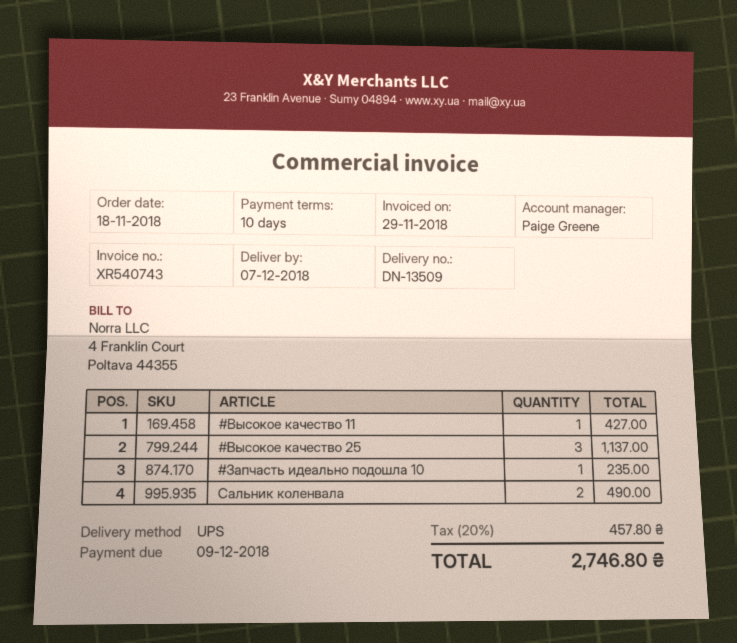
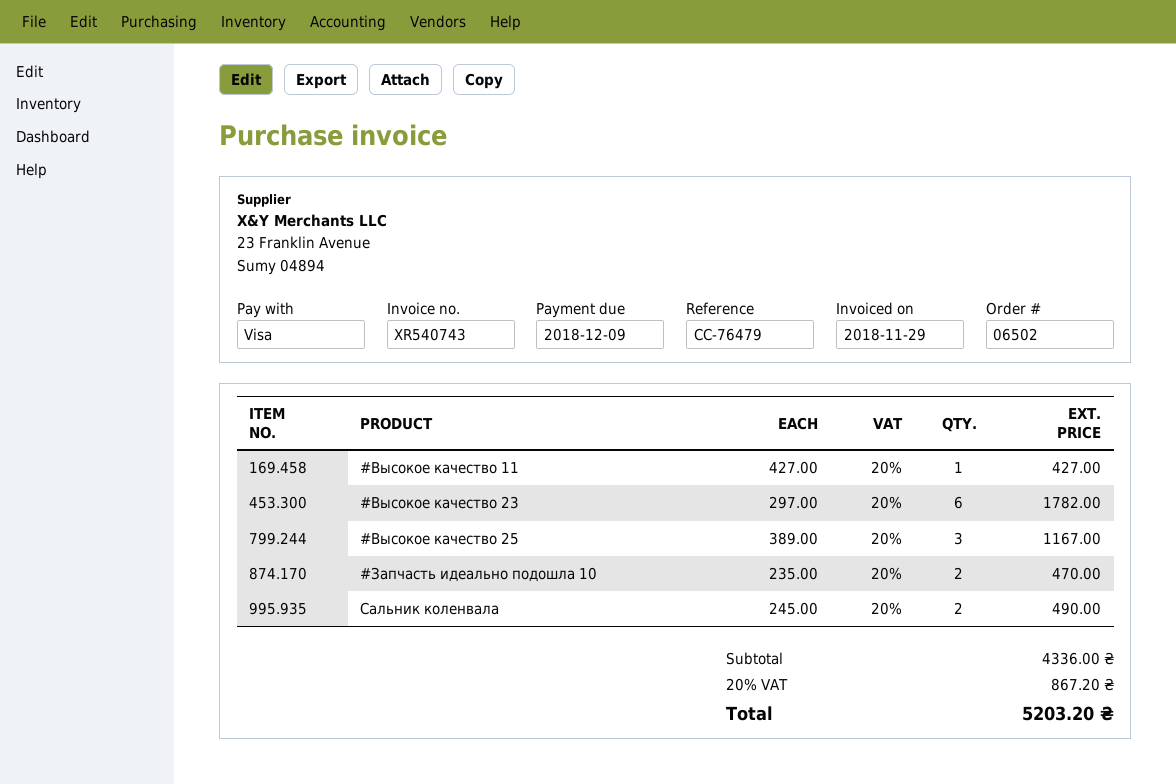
#Высокое качество 25: 3 for 1137.00 -> 3 for 1167.00
#Запчасть идеально подошла 10: 1 for 235.00 -> 2 for 470.00
#Высокое качество 23: none -> 6 for 1782.00
tax: 20% = 457.80 -> 20% = 867.20
total: 2746.80 -> 5203.20

